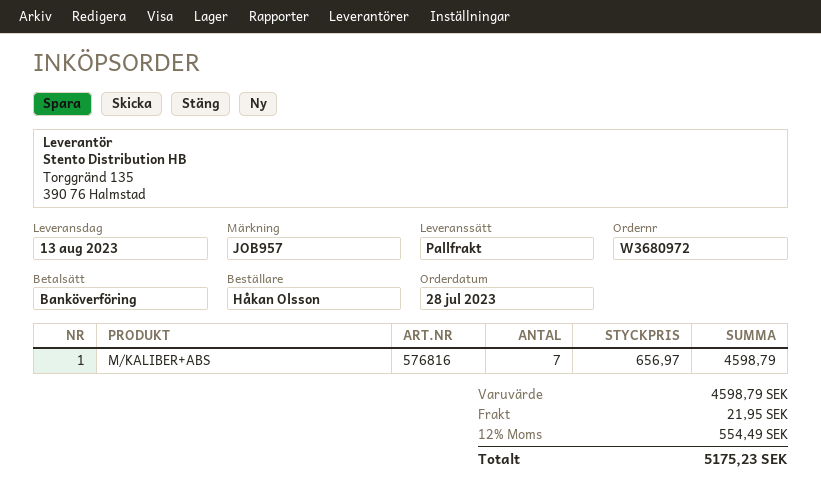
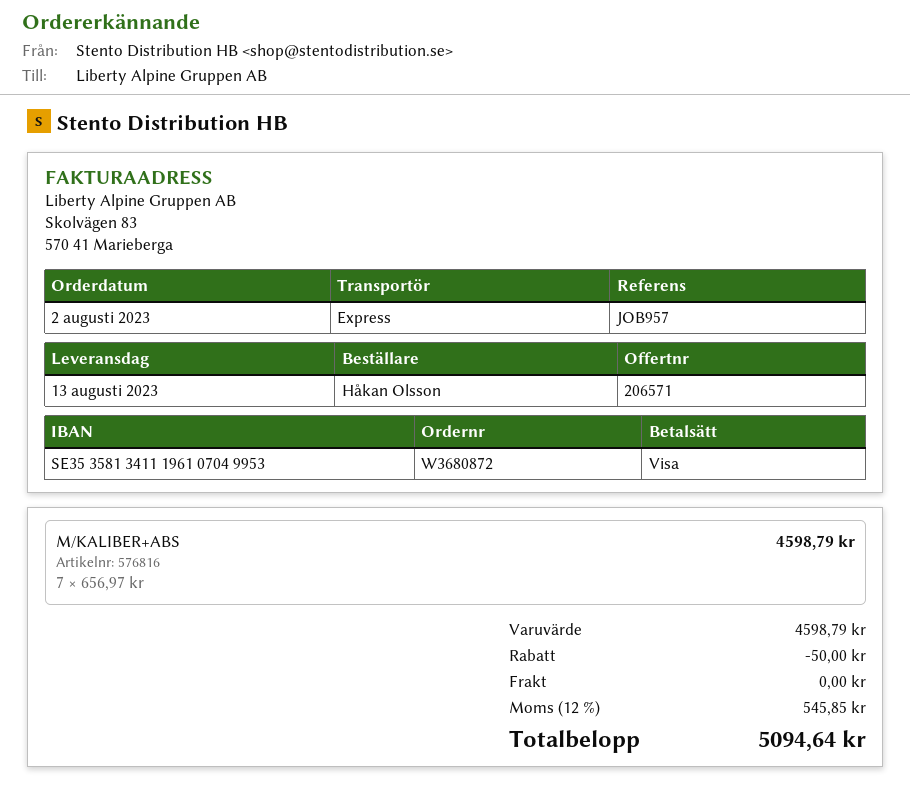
order number: W3680972 -> W3680872
order date: 2023-07-28 -> 2023-08-02
payment method: bank transfer -> Visa
shipping method: pallet freight -> express
discount: none -> 50.00
shipping: 21.95 -> 0.00
tax: 12% = 554.49 -> 12% = 545.85
total: 5175.23 -> 5094.64

